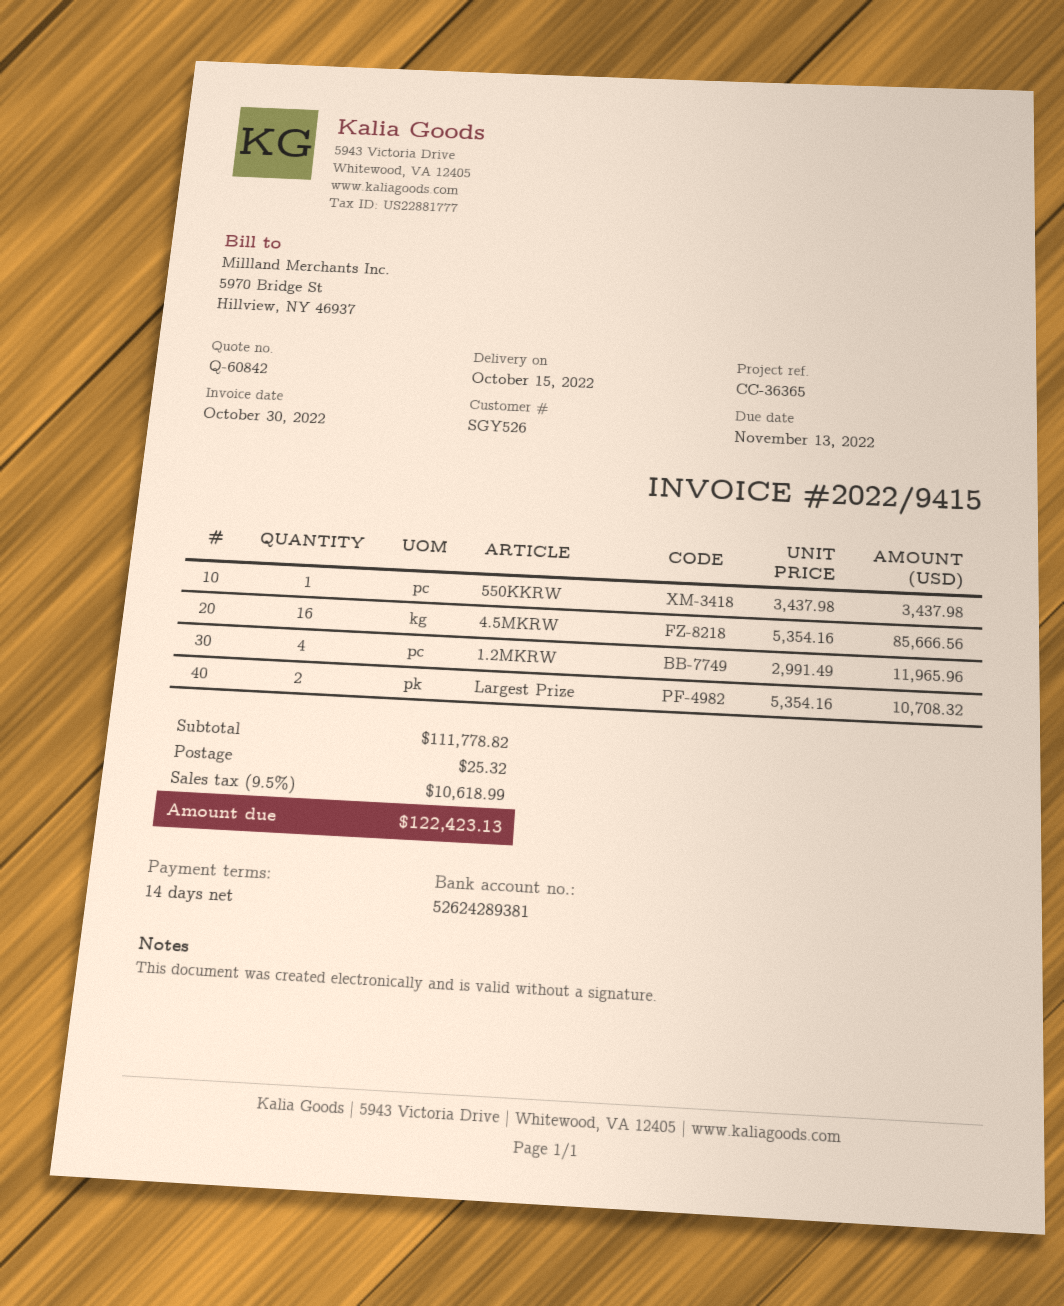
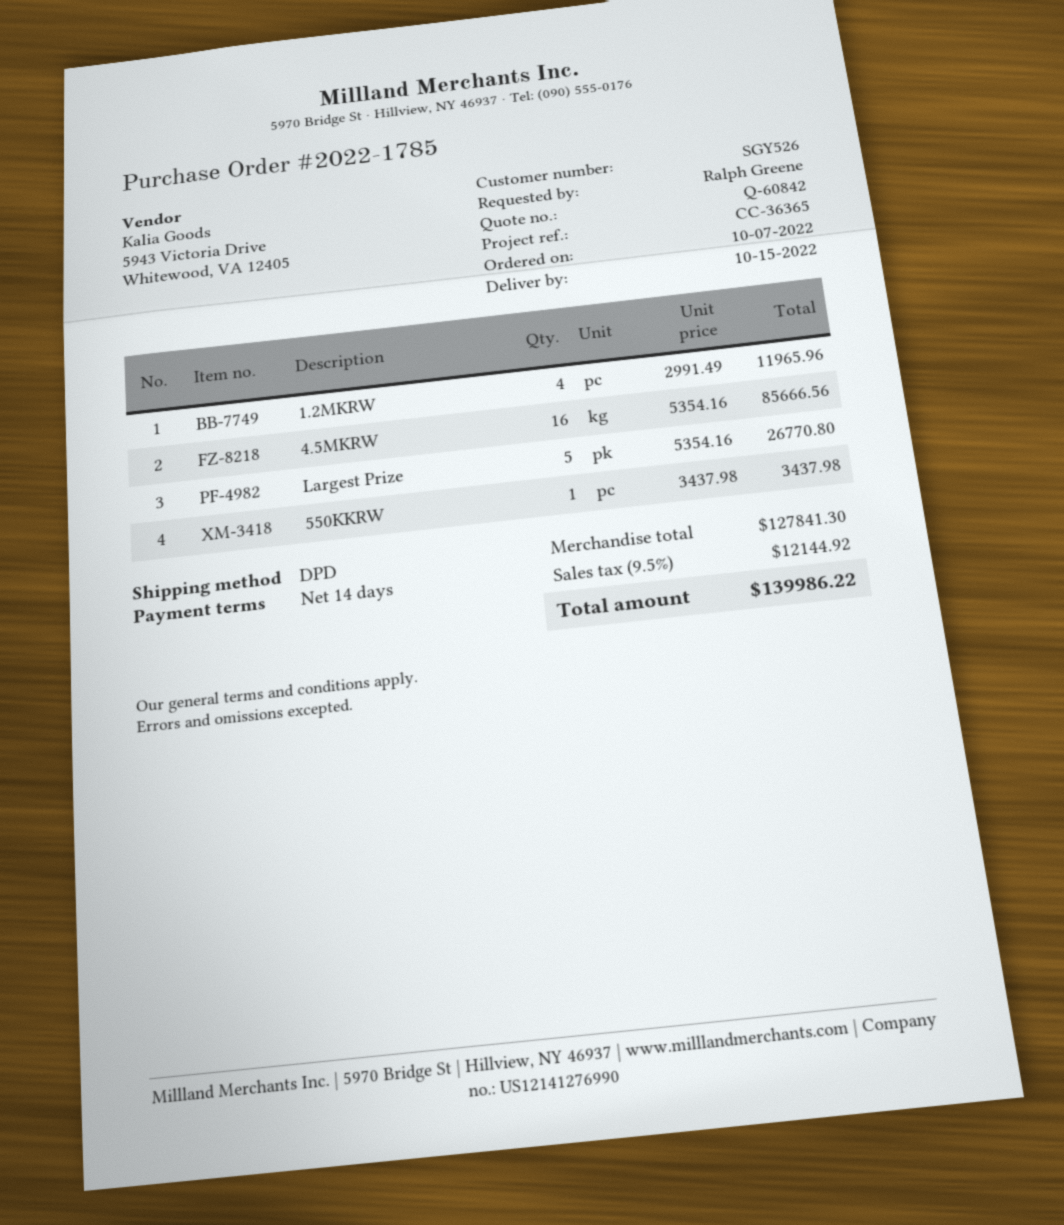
Largest Prize: 2 x 5354.16 = 10708.32 -> 5 x 5354.16 = 26770.80
subtotal: 111778.82 -> 127841.30
shipping: 25.32 -> none
tax: 9.5% = 10618.99 -> 9.5% = 12144.92
total: 122423.13 -> 139986.22

